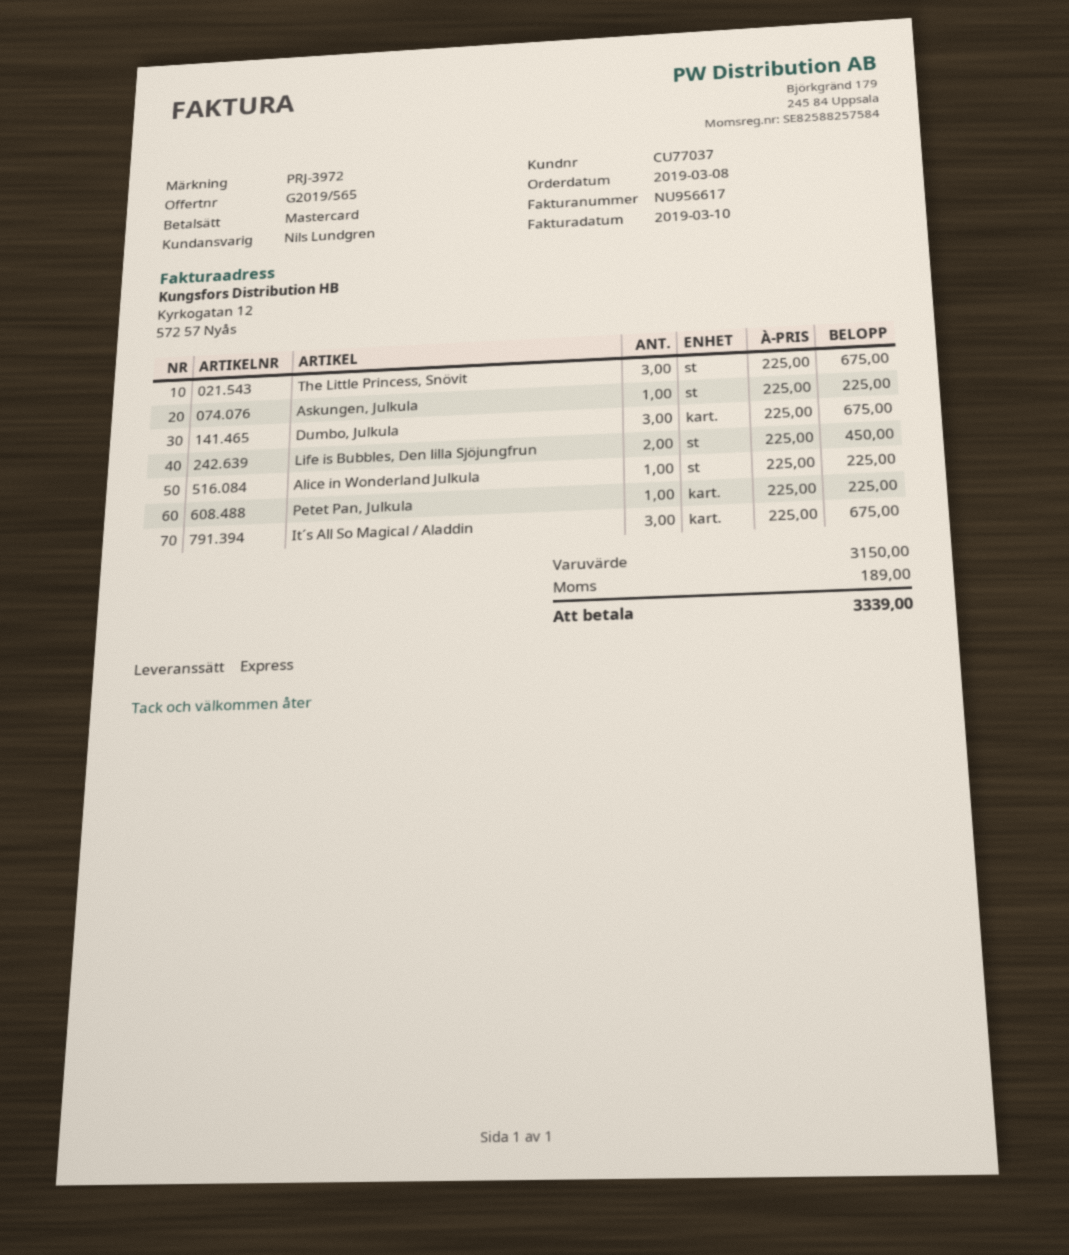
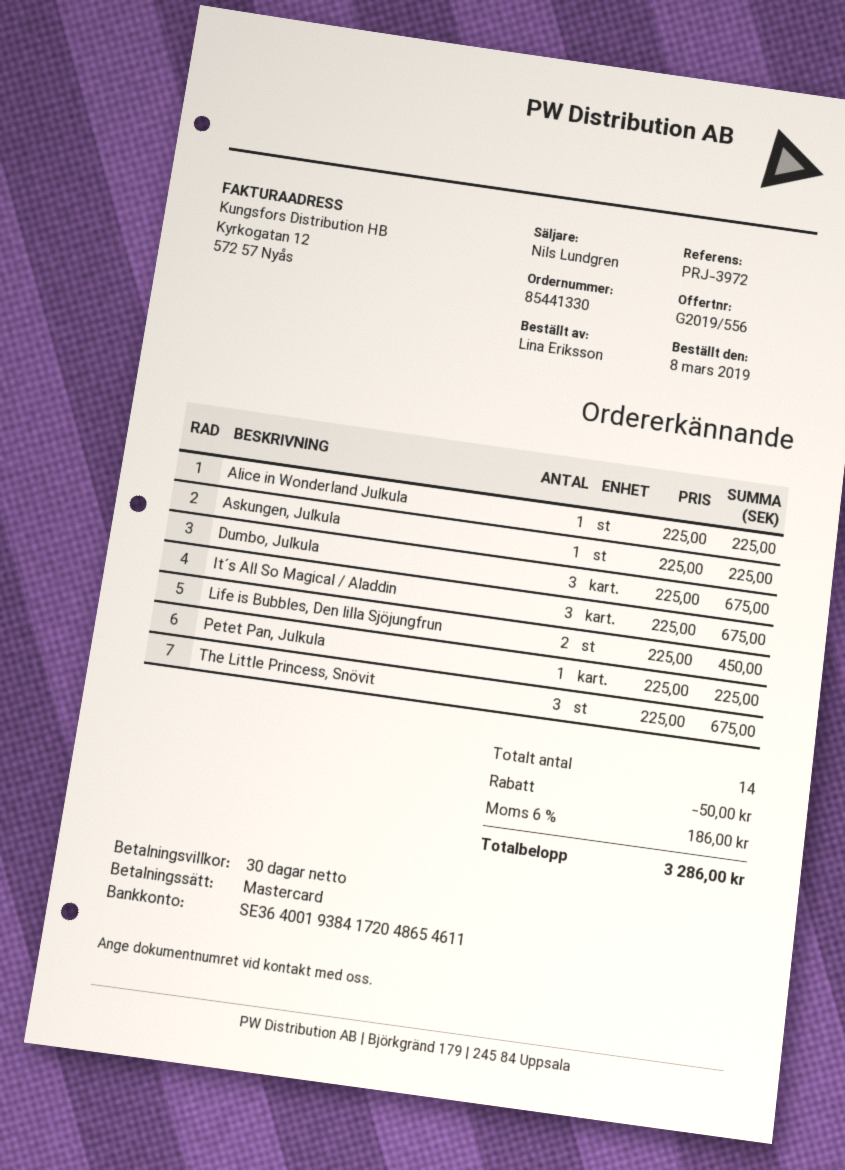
quote number: G2019/565 -> G2019/556
discount: none -> 50.00
tax: 189.00 -> 186.00
total: 3339.00 -> 3286.00

